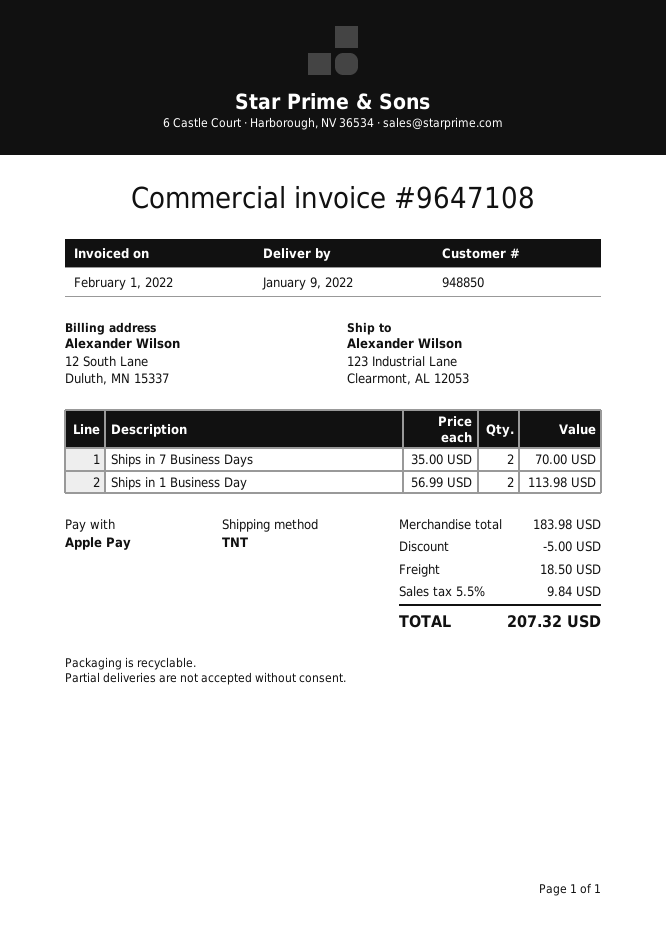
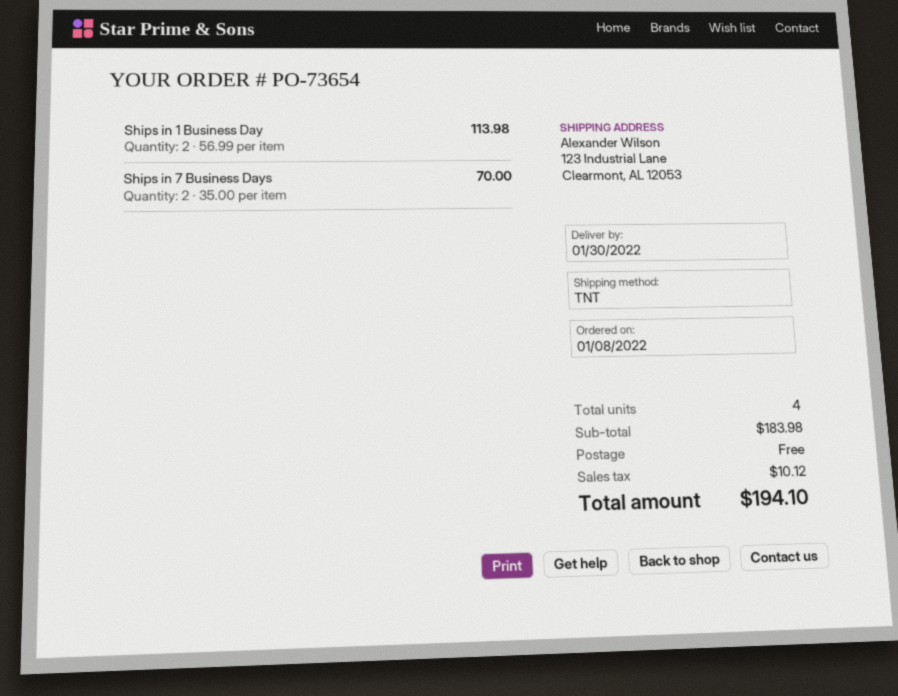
delivery date: 2022-01-09 -> 2022-01-30
discount: 5.00 -> none
shipping: 18.50 -> 0.00
tax: 9.84 -> 10.12
total: 207.32 -> 194.10

